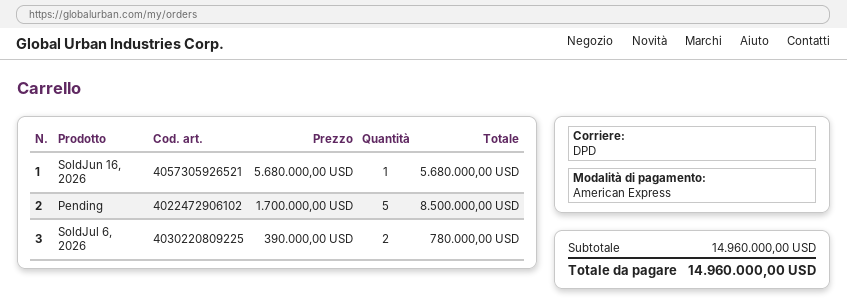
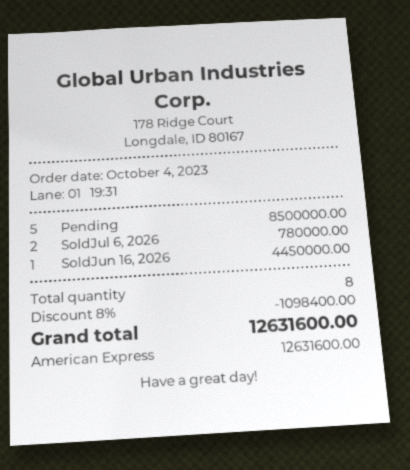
SoldJun 16, 2026: 1 for 5680000.00 -> 1 for 4450000.00
discount: none -> 8% = 1098400.00
total: 14960000.00 -> 12631600.00

